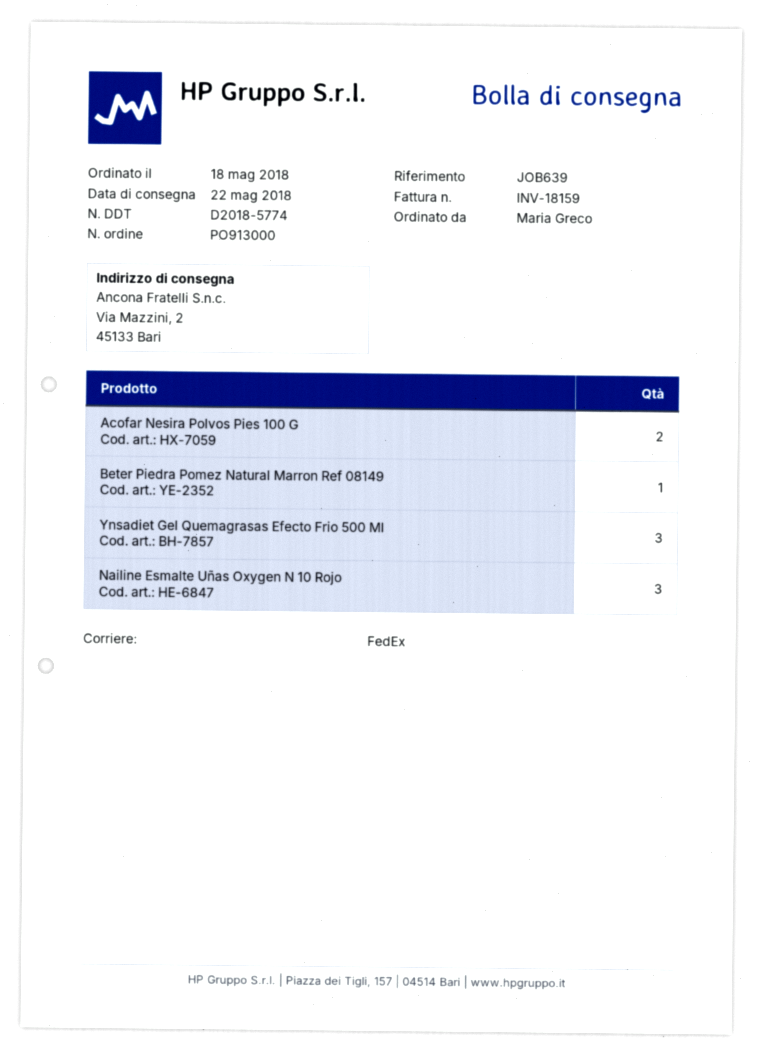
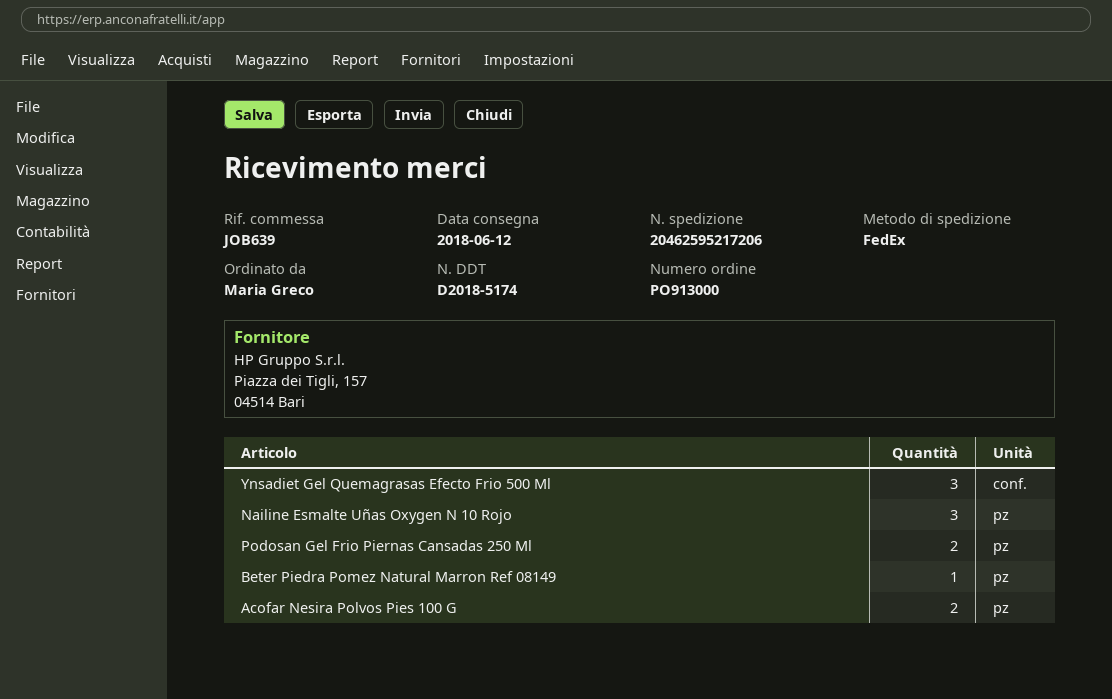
delivery note number: D2018-5774 -> D2018-5174
delivery date: 2018-05-22 -> 2018-06-12
Podosan Gel Frio Piernas Cansadas 250 Ml: none -> 2

